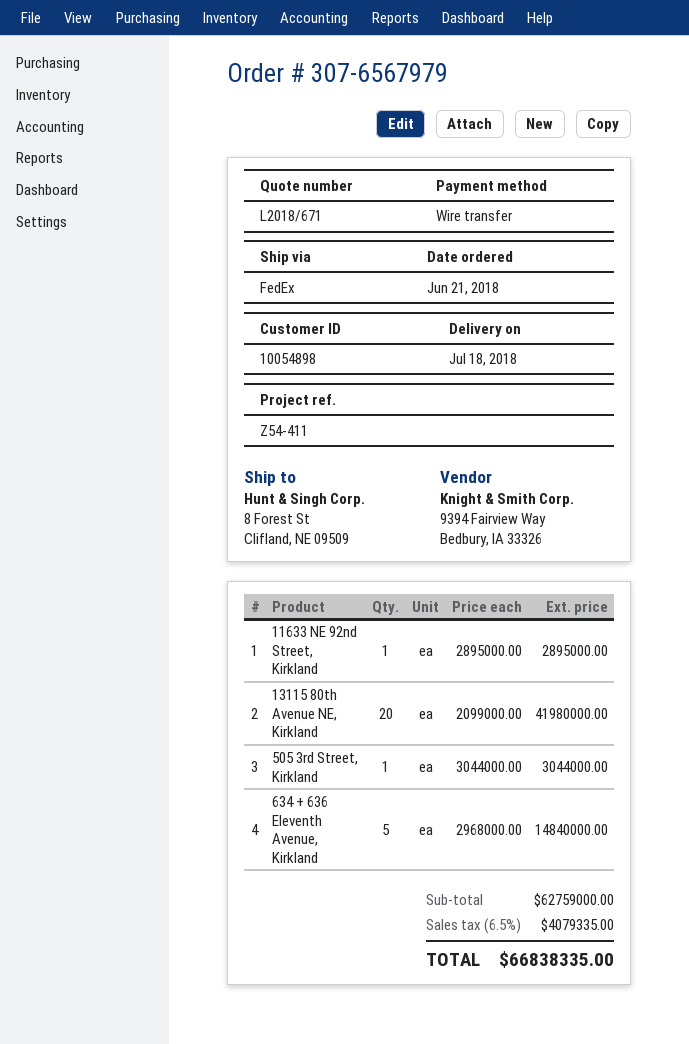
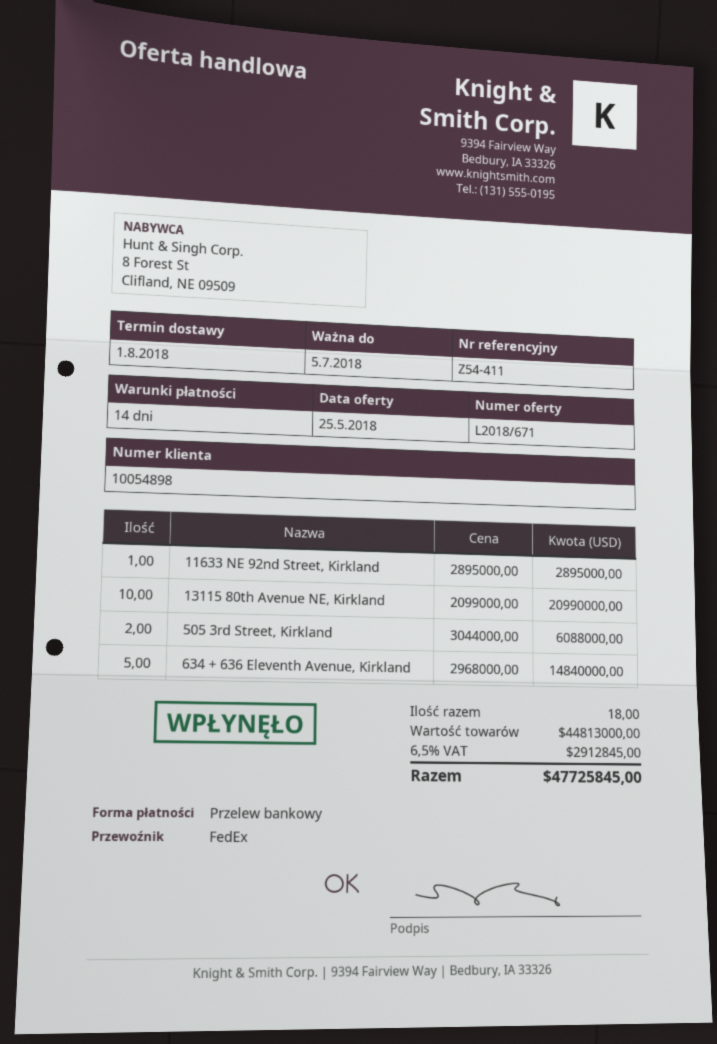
delivery date: 2018-07-18 -> 2018-08-01
13115 80th Avenue NE, Kirkland: 20 x 2099000.00 = 41980000.00 -> 10 x 2099000.00 = 20990000.00
505 3rd Street, Kirkland: 1 x 3044000.00 = 3044000.00 -> 2 x 3044000.00 = 6088000.00
subtotal: 62759000.00 -> 44813000.00
tax: 6.5% = 4079335.00 -> 6.5% = 2912845.00
total: 66838335.00 -> 47725845.00

